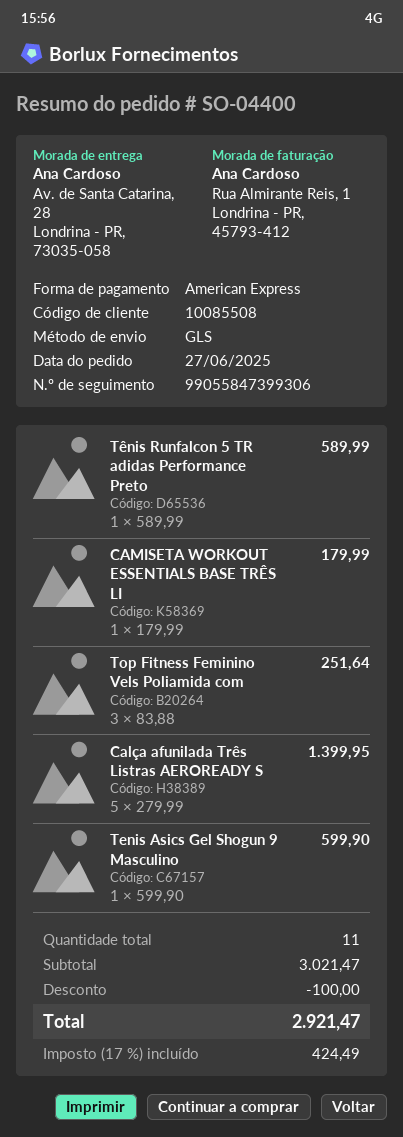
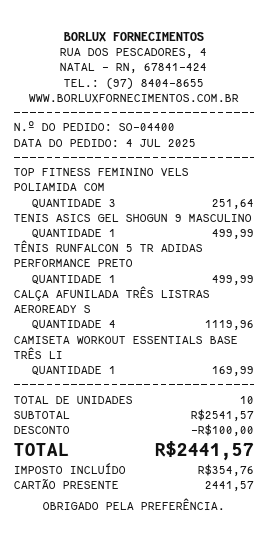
order date: 2025-06-27 -> 2025-07-04
payment method: American Express -> gift card
Tênis Runfalcon 5 TR adidas Performance Preto: 1 for 589.99 -> 1 for 499.99
CAMISETA WORKOUT ESSENTIALS BASE TRÊS LI: 1 for 179.99 -> 1 for 169.99
Calça afunilada Três Listras AEROREADY S: 5 for 1399.95 -> 4 for 1119.96
Tenis Asics Gel Shogun 9 Masculino: 1 for 599.90 -> 1 for 499.99
total quantity: 11 -> 10
subtotal: 3021.47 -> 2541.57
tax: 424.49 -> 354.76
total: 2921.47 -> 2441.57

